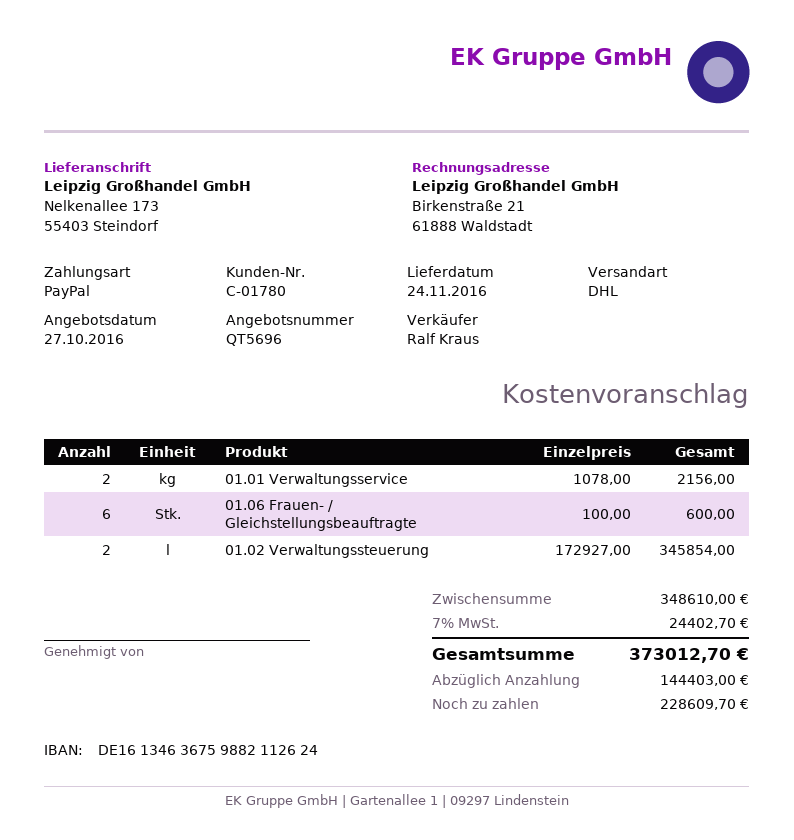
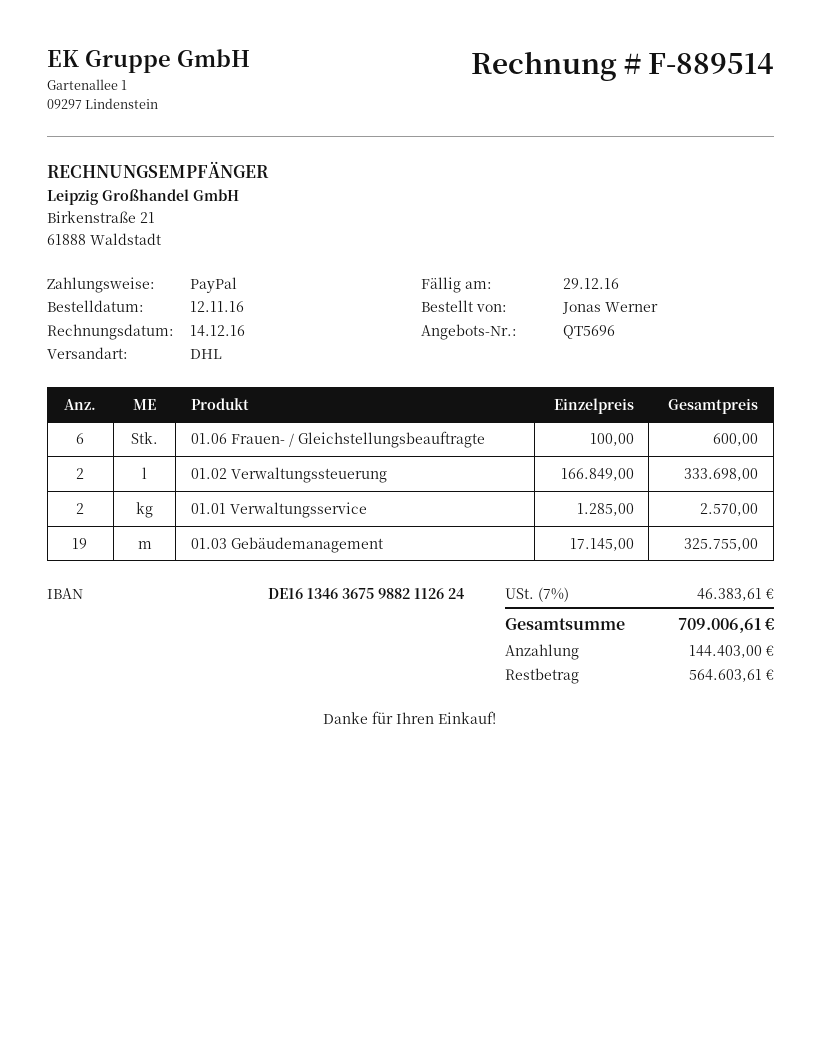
01.01 Verwaltungsservice: 2 x 1078.00 = 2156.00 -> 2 x 1285.00 = 2570.00
01.02 Verwaltungssteuerung: 2 x 172927.00 = 345854.00 -> 2 x 166849.00 = 333698.00
01.03 Gebäudemanagement: none -> 19 x 17145.00 = 325755.00
tax: 7% = 24402.70 -> 7% = 46383.61
total: 373012.70 -> 709006.61
balance: 228609.70 -> 564603.61

